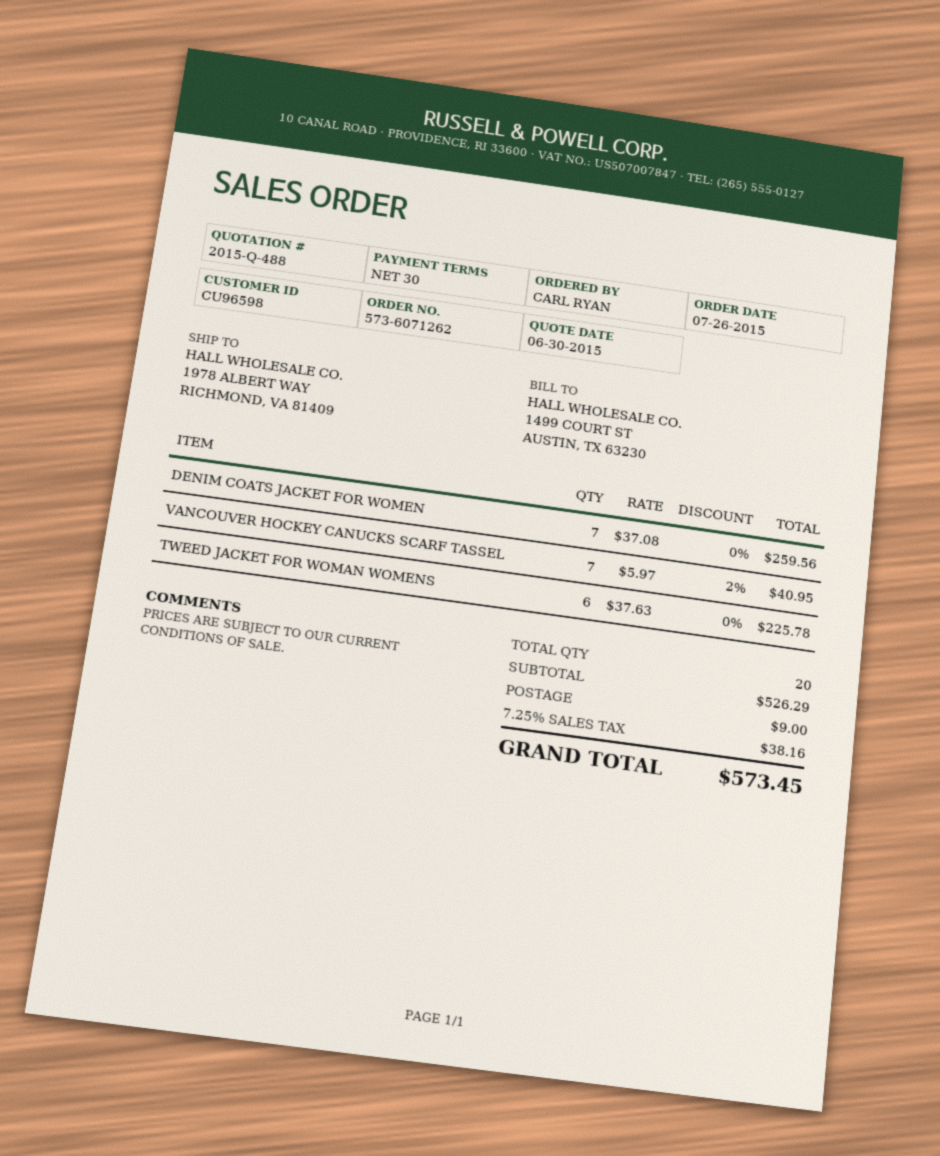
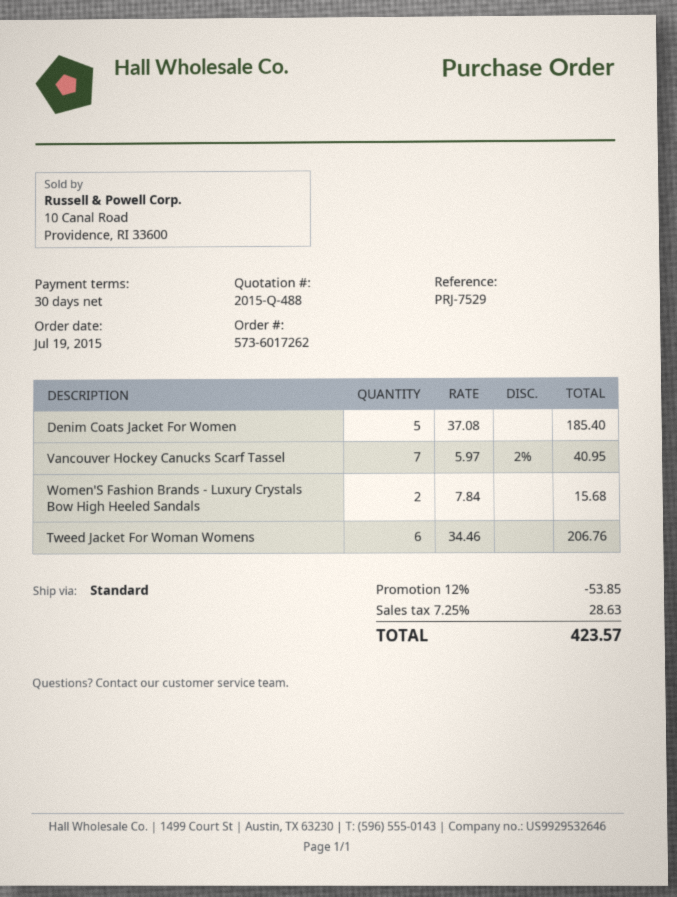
order number: 573-6071262 -> 573-6017262
order date: 2015-07-26 -> 2015-07-19
DENIM COATS JACKET FOR WOMEN: 7 x 37.08 = 259.56 -> 5 x 37.08 = 185.40
TWEED JACKET FOR WOMAN WOMENS: 6 x 37.63 = 225.78 -> 6 x 34.46 = 206.76
Women'S Fashion Brands - Luxury Crystals Bow High Heeled Sandals: none -> 2 x 7.84 = 15.68
discount: none -> 12% = 53.85
shipping: 9.00 -> none
tax: 7.25% = 38.16 -> 7.25% = 28.63
total: 573.45 -> 423.57

